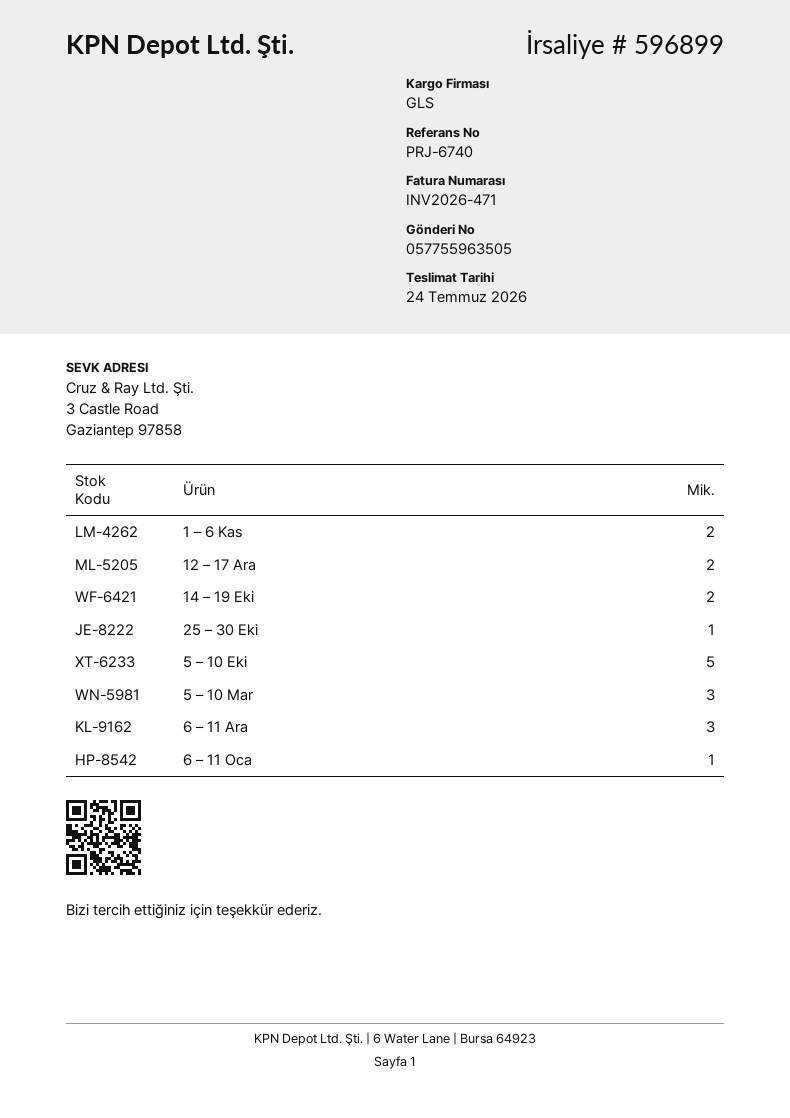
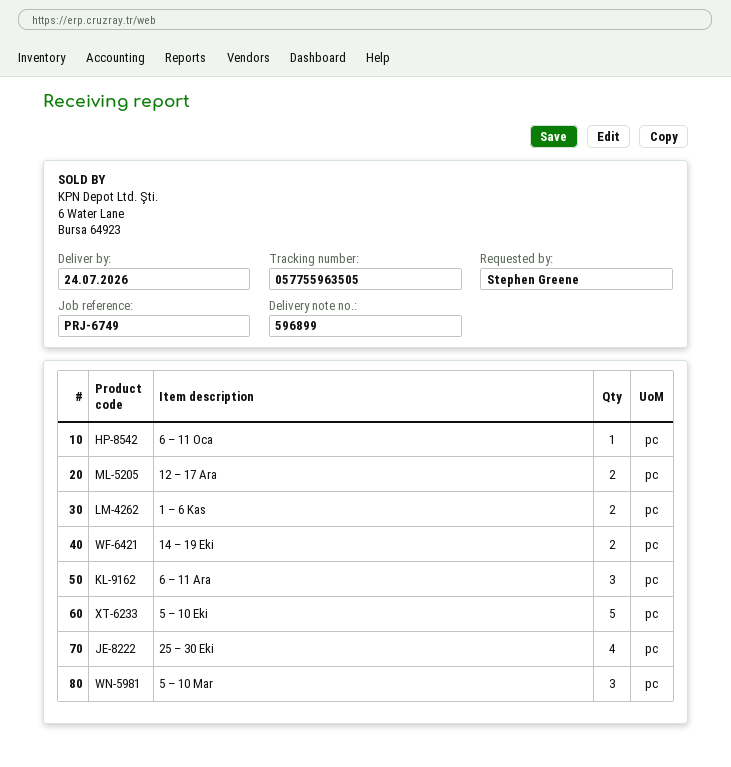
reference: PRJ-6740 -> PRJ-6749
25 – 30 Eki: 1 -> 4

